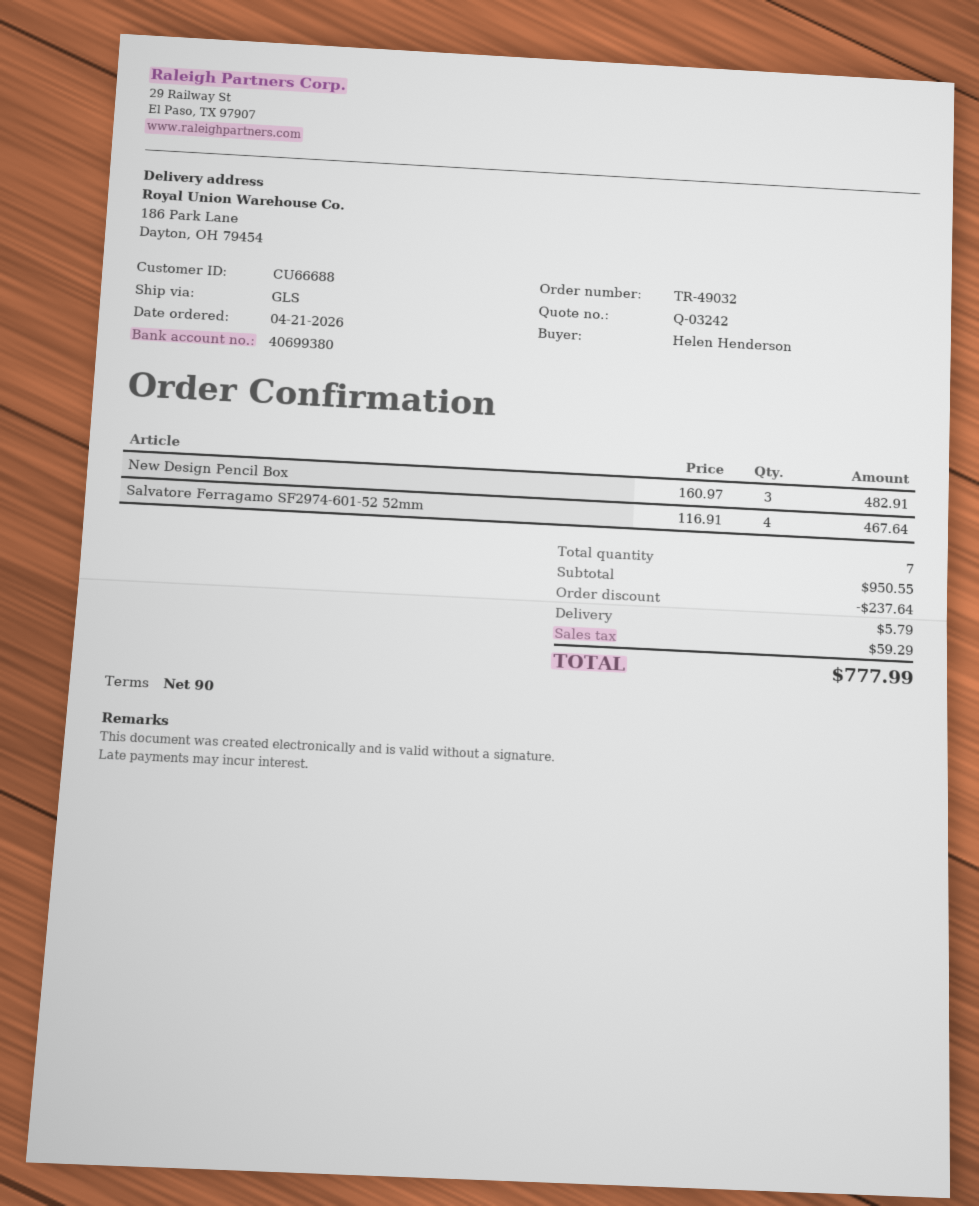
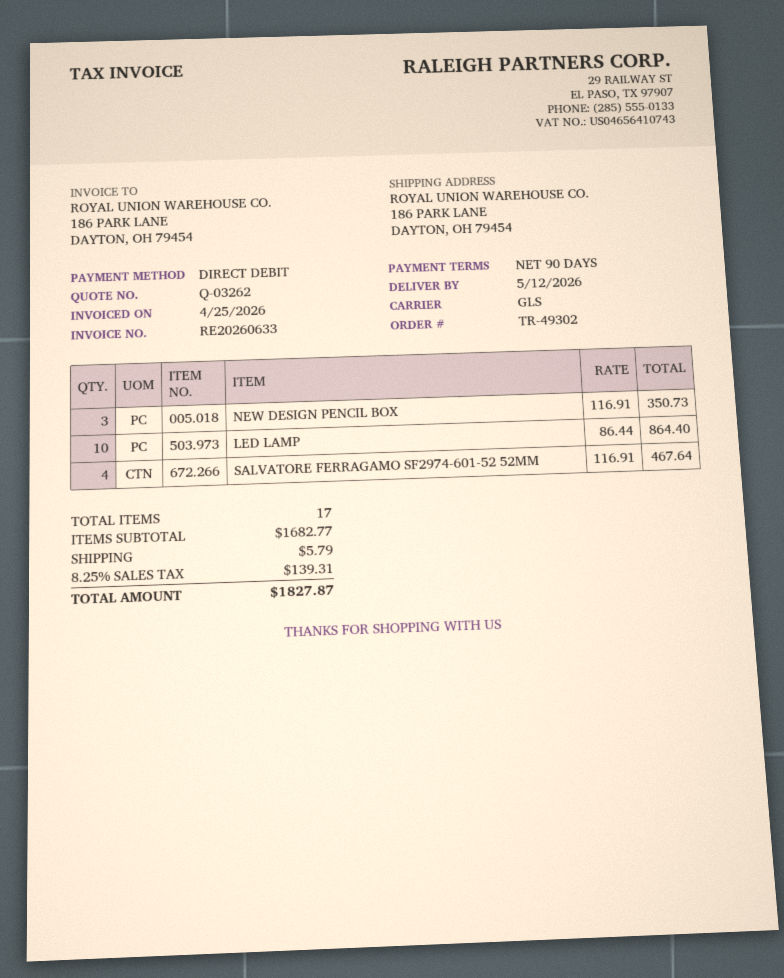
quote number: Q-03242 -> Q-03262
order number: TR-49032 -> TR-49302
New Design Pencil Box: 3 x 160.97 = 482.91 -> 3 x 116.91 = 350.73
LED LAMP: none -> 10 x 86.44 = 864.40
total quantity: 7 -> 17
subtotal: 950.55 -> 1682.77
discount: 237.64 -> none
tax: 59.29 -> 139.31
total: 777.99 -> 1827.87

